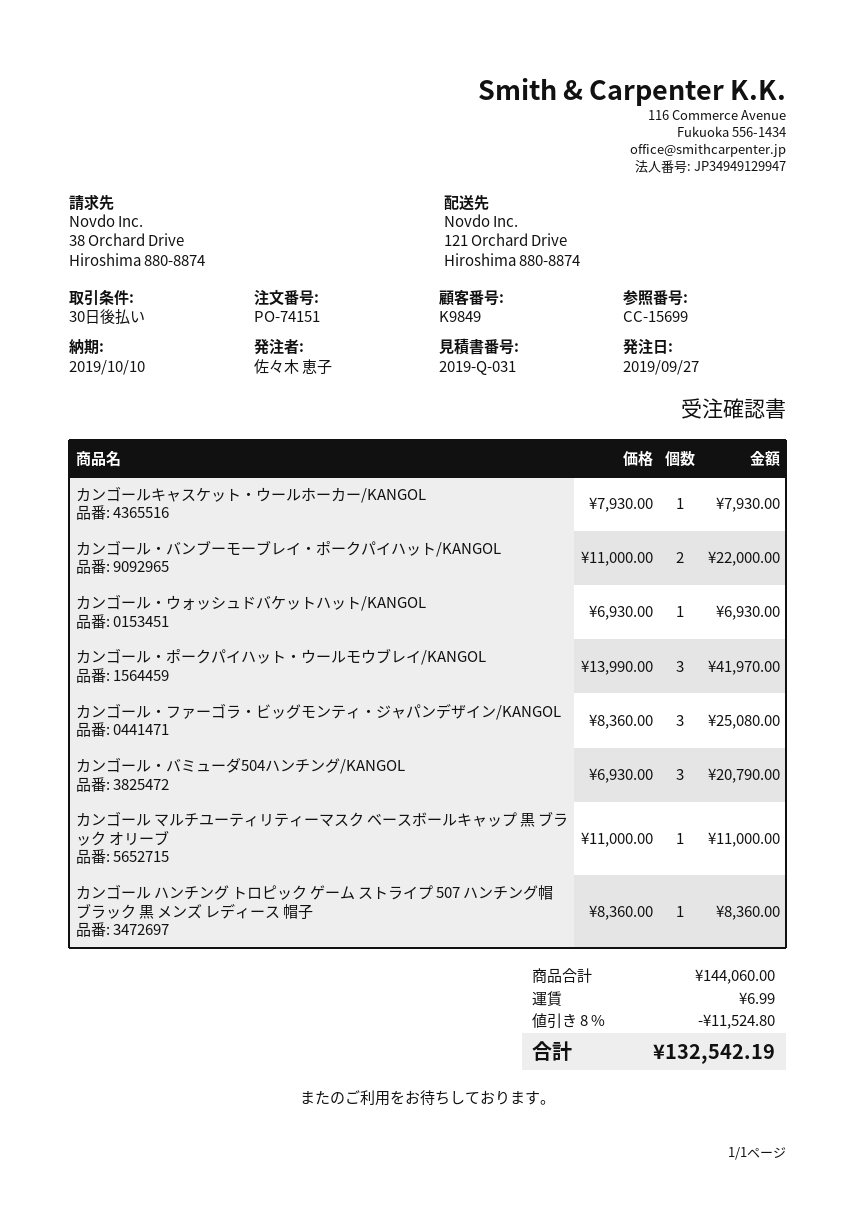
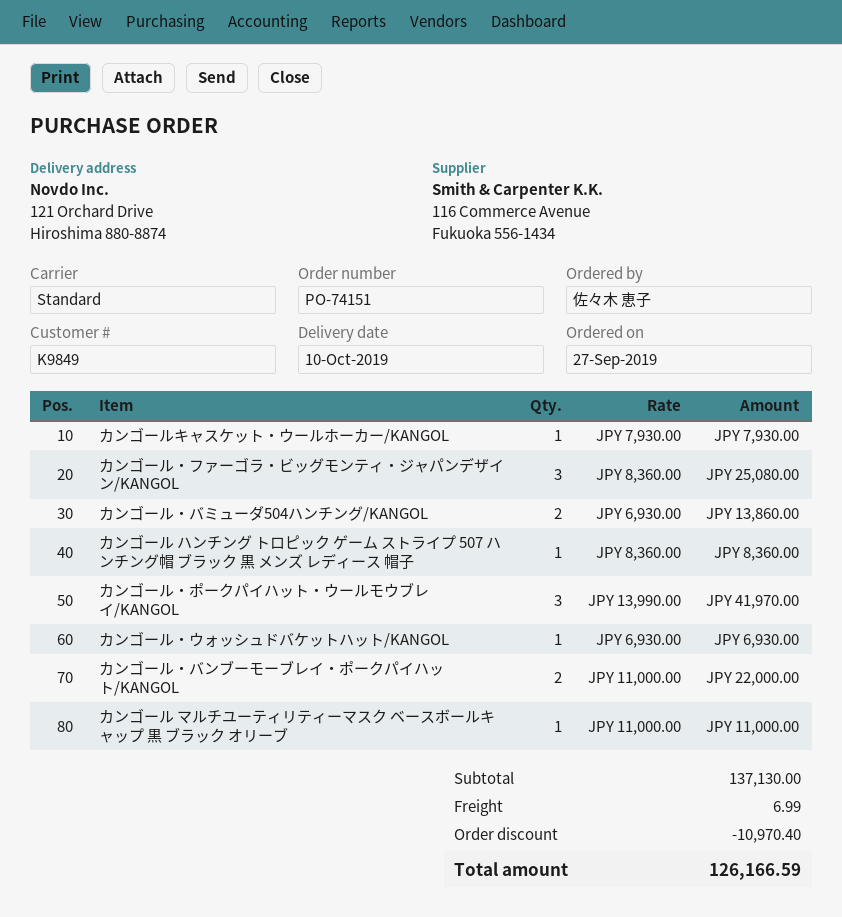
カンゴール・バミューダ504ハンチング/KANGOL: 3 x 6930.00 = 20790.00 -> 2 x 6930.00 = 13860.00
subtotal: 144060.00 -> 137130.00
discount: 11524.80 -> 10970.40
total: 132542.19 -> 126166.59

